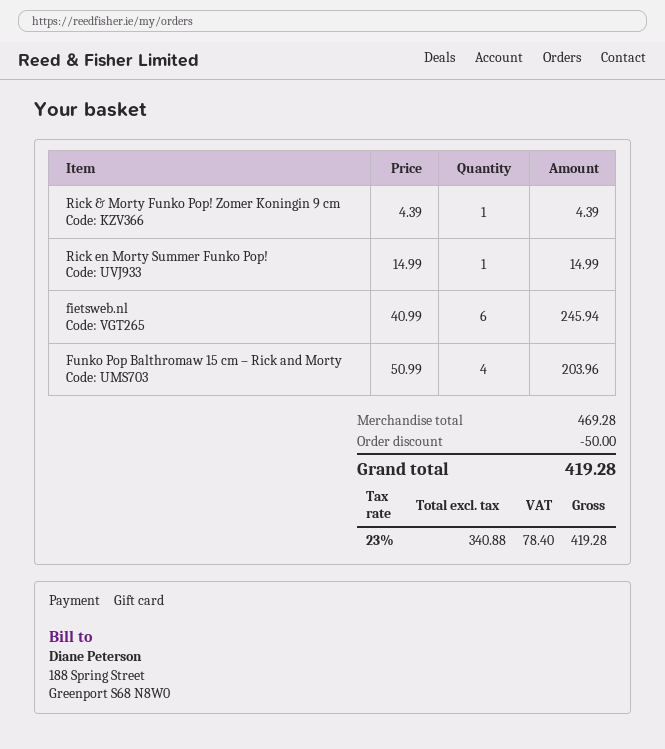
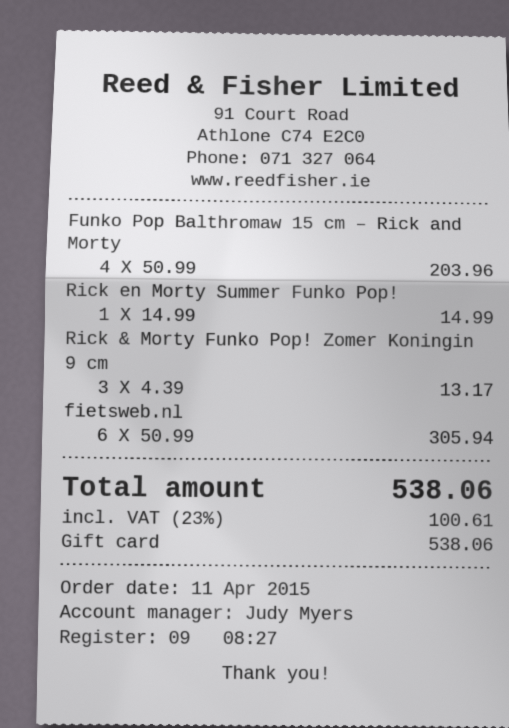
Rick & Morty Funko Pop! Zomer Koningin 9 cm: 1 x 4.39 = 4.39 -> 3 x 4.39 = 13.17
fietsweb.nl: 6 x 40.99 = 245.94 -> 6 x 50.99 = 305.94
discount: 50.00 -> none
tax: 23% = 78.40 -> 23% = 100.61
total: 419.28 -> 538.06

